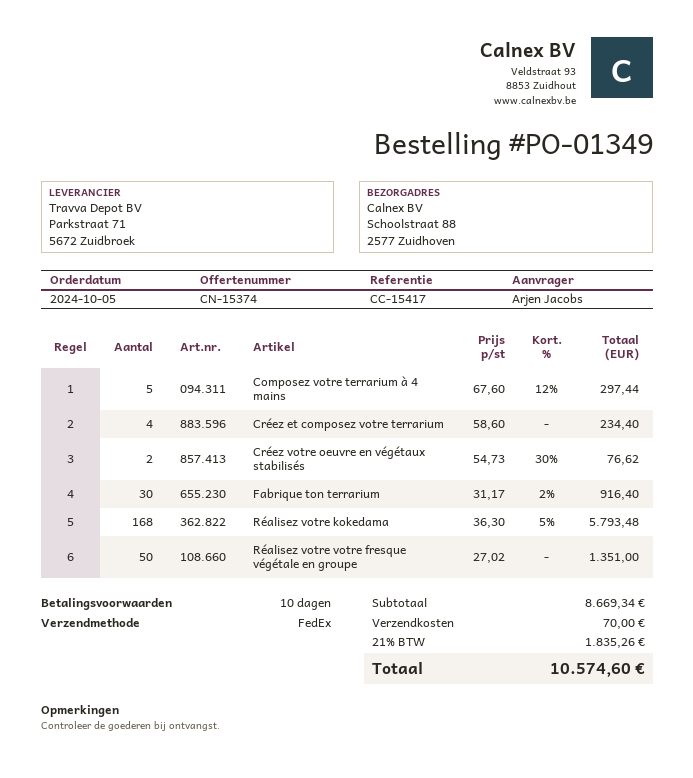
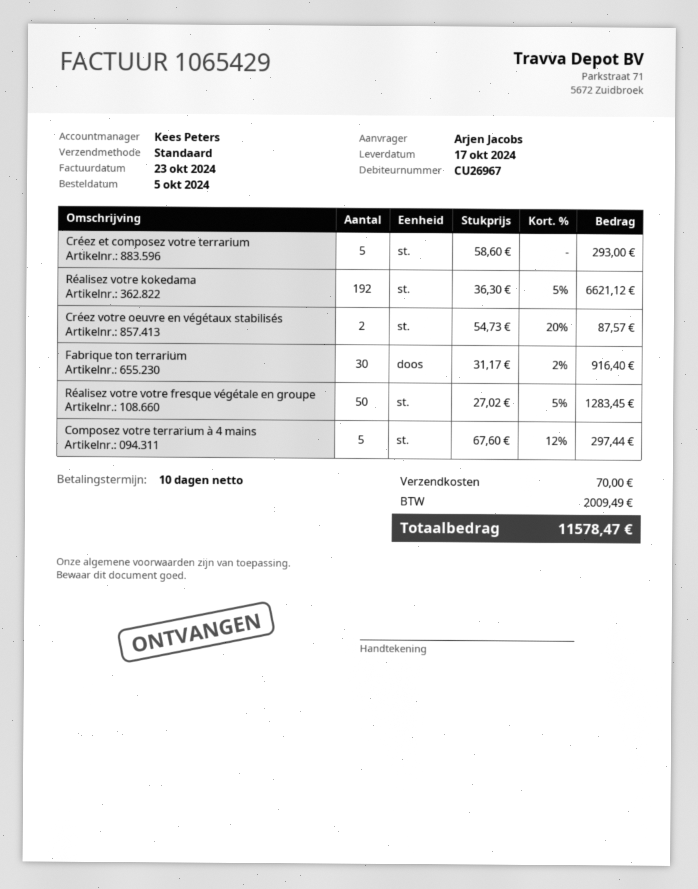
shipping method: FedEx -> standard
Créez et composez votre terrarium: 4 x 58.60 = 234.40 -> 5 x 58.60 = 293.00
Créez votre oeuvre en végétaux stabilisés: 2 x 54.73 - 30% = 76.62 -> 2 x 54.73 - 20% = 87.57
Réalisez votre kokedama: 168 x 36.30 - 5% = 5793.48 -> 192 x 36.30 - 5% = 6621.12
Réalisez votre votre fresque végétale en groupe: 50 x 27.02 = 1351.00 -> 50 x 27.02 - 5% = 1283.45
tax: 1835.26 -> 2009.49
total: 10574.60 -> 11578.47

